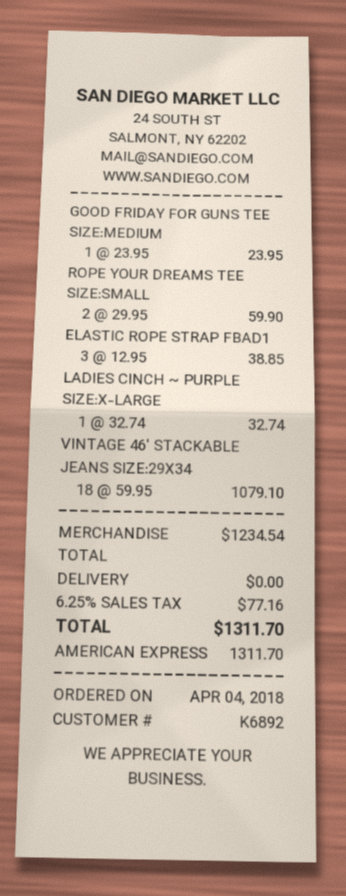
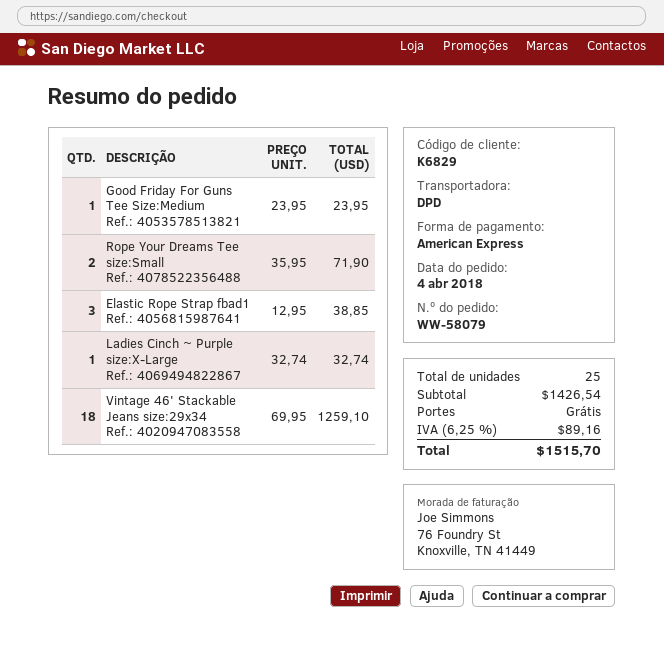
customer number: K6892 -> K6829
ROPE YOUR DREAMS TEE SIZE:SMALL: 2 x 29.95 = 59.90 -> 2 x 35.95 = 71.90
VINTAGE 46' STACKABLE JEANS SIZE:29X34: 18 x 59.95 = 1079.10 -> 18 x 69.95 = 1259.10
subtotal: 1234.54 -> 1426.54
tax: 6.25% = 77.16 -> 6.25% = 89.16
total: 1311.70 -> 1515.70

